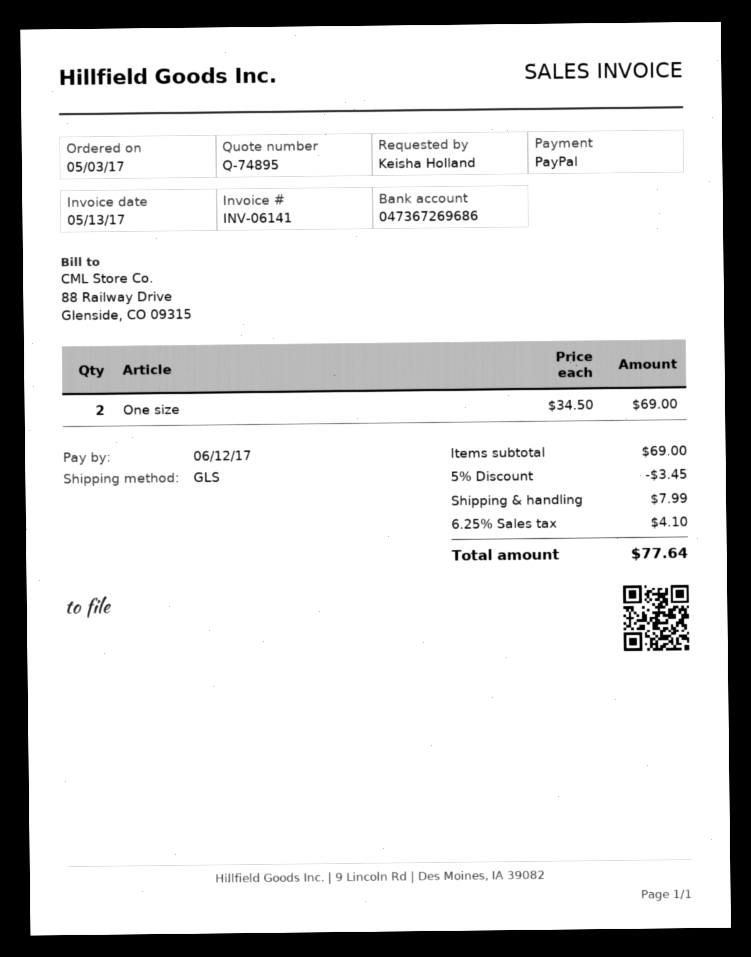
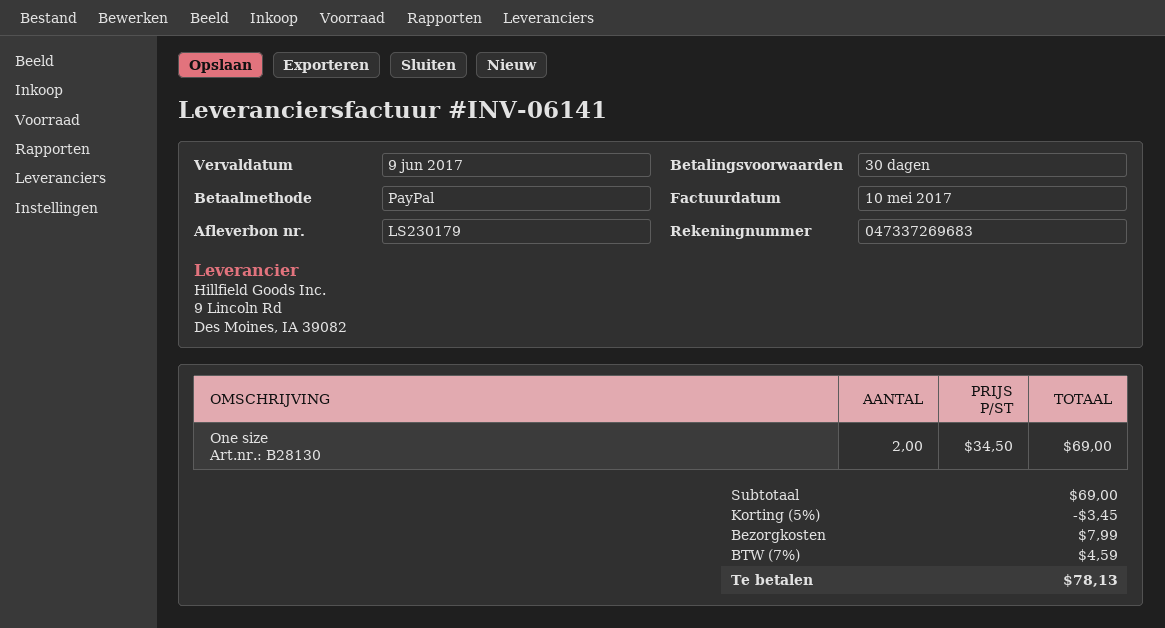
invoice date: 2017-05-13 -> 2017-05-10
due date: 2017-06-12 -> 2017-06-09
bank account: 047367269686 -> 047337269683
tax: 6.25% = 4.10 -> 7% = 4.59
total: 77.64 -> 78.13

